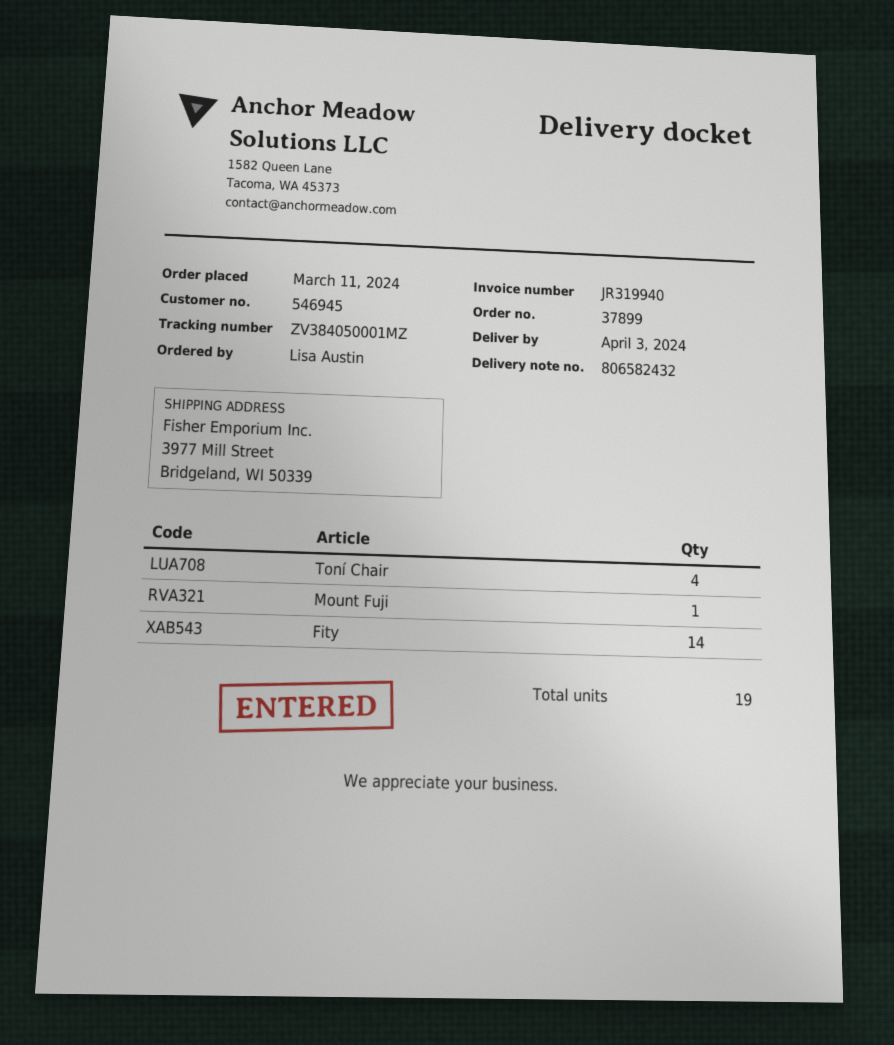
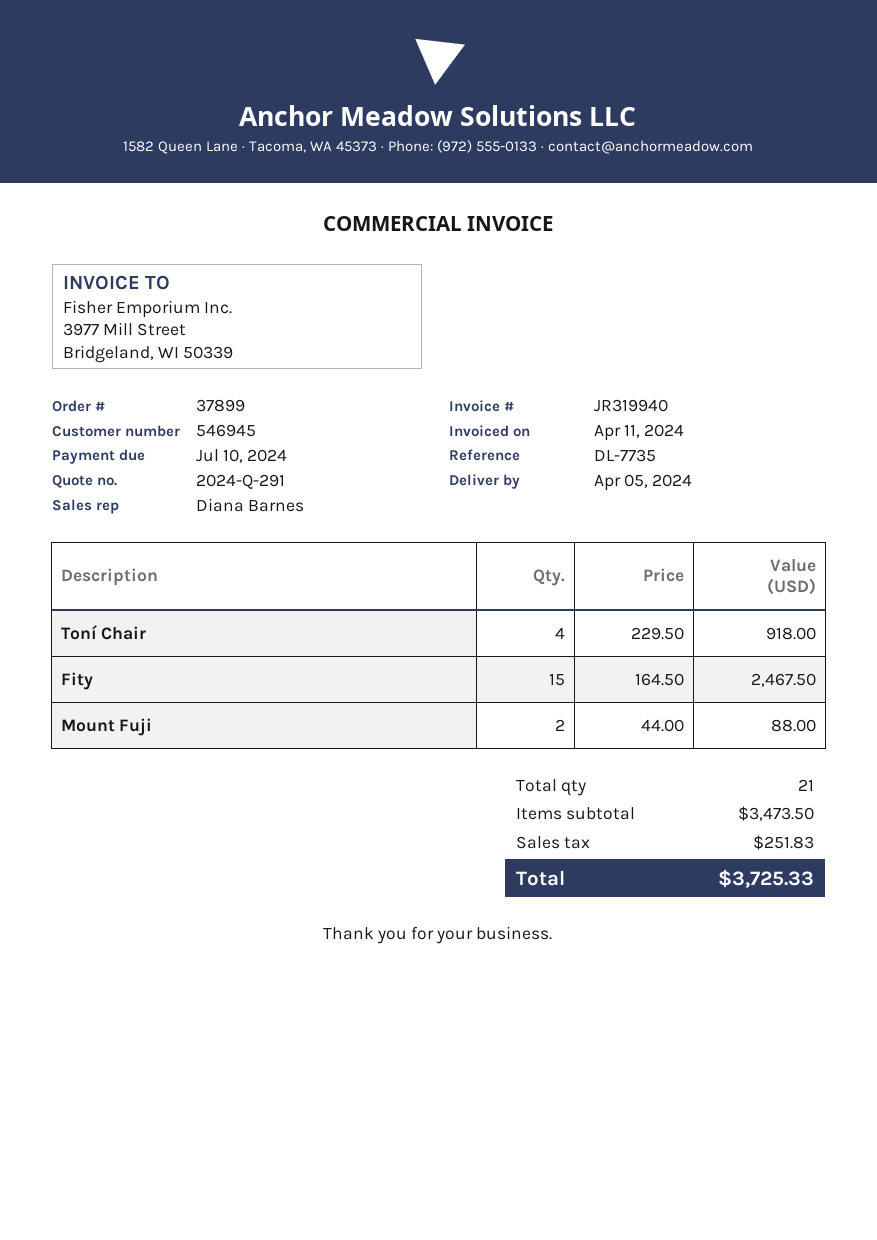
delivery date: 2024-04-03 -> 2024-04-05
Mount Fuji: 1 -> 2
Fity: 14 -> 15
total quantity: 19 -> 21

